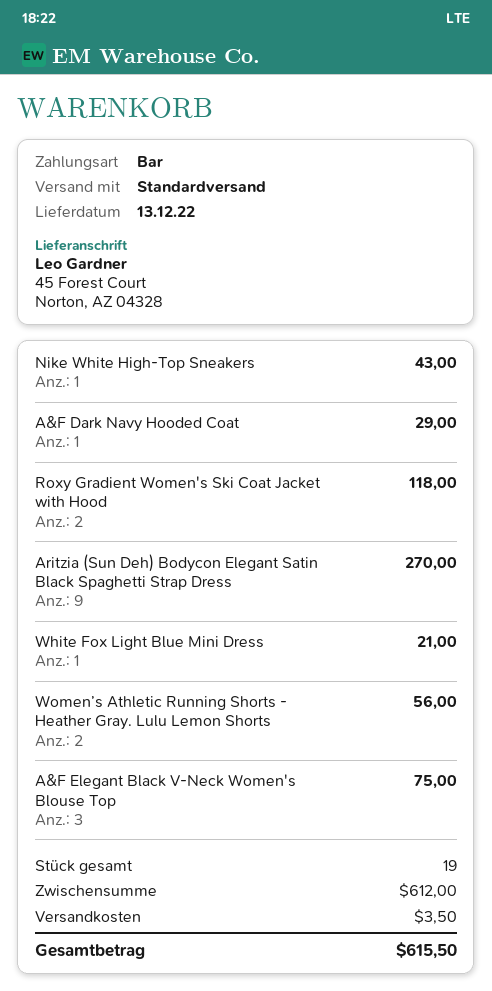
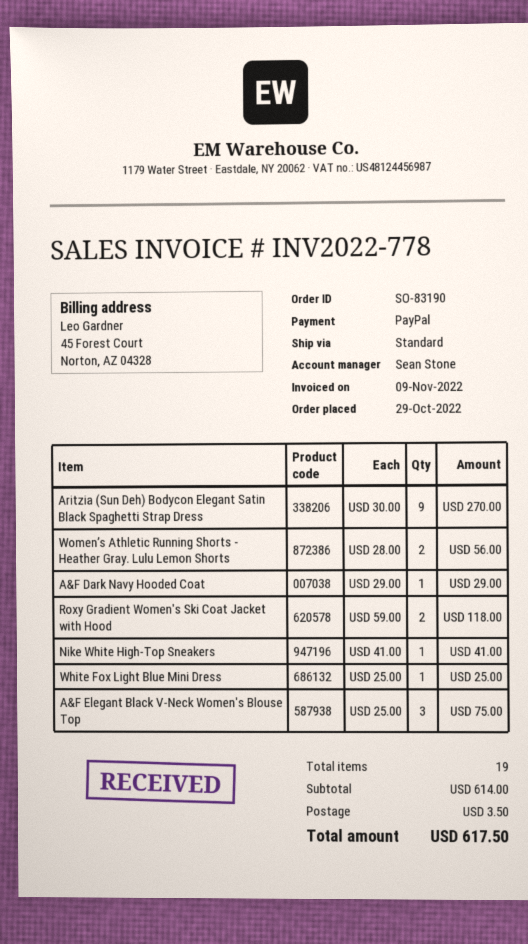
payment method: cash -> PayPal
Nike White High-Top Sneakers: 1 for 43.00 -> 1 for 41.00
White Fox Light Blue Mini Dress: 1 for 21.00 -> 1 for 25.00
subtotal: 612.00 -> 614.00
total: 615.50 -> 617.50

